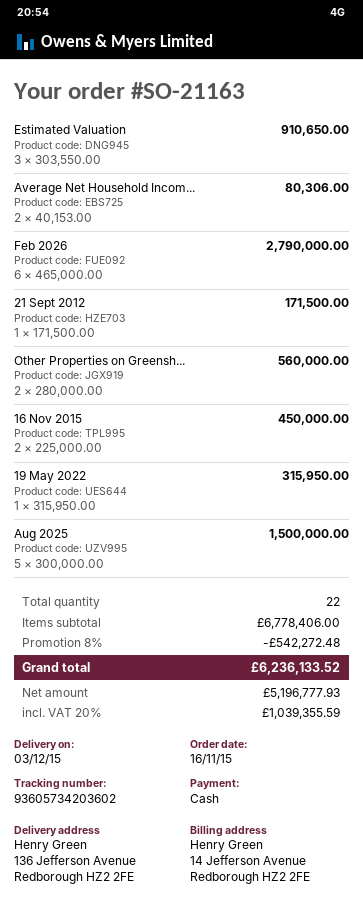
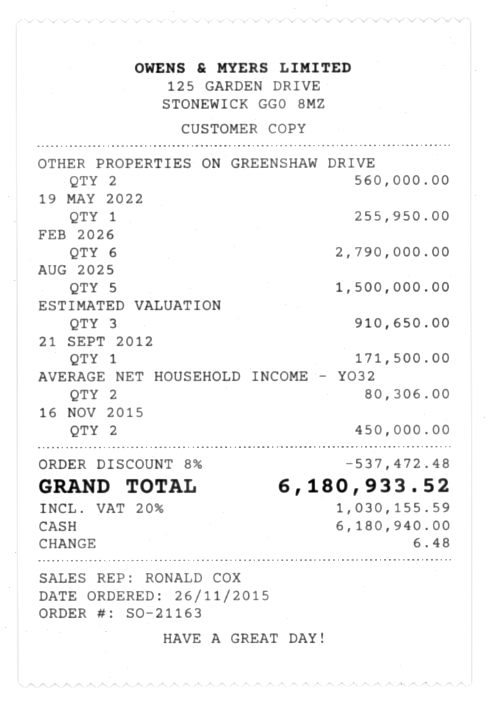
order date: 2015-11-16 -> 2015-11-26
19 May 2022: 1 for 315950.00 -> 1 for 255950.00
discount: 8% = 542272.48 -> 8% = 537472.48
tax: 20% = 1039355.59 -> 20% = 1030155.59
total: 6236133.52 -> 6180933.52

